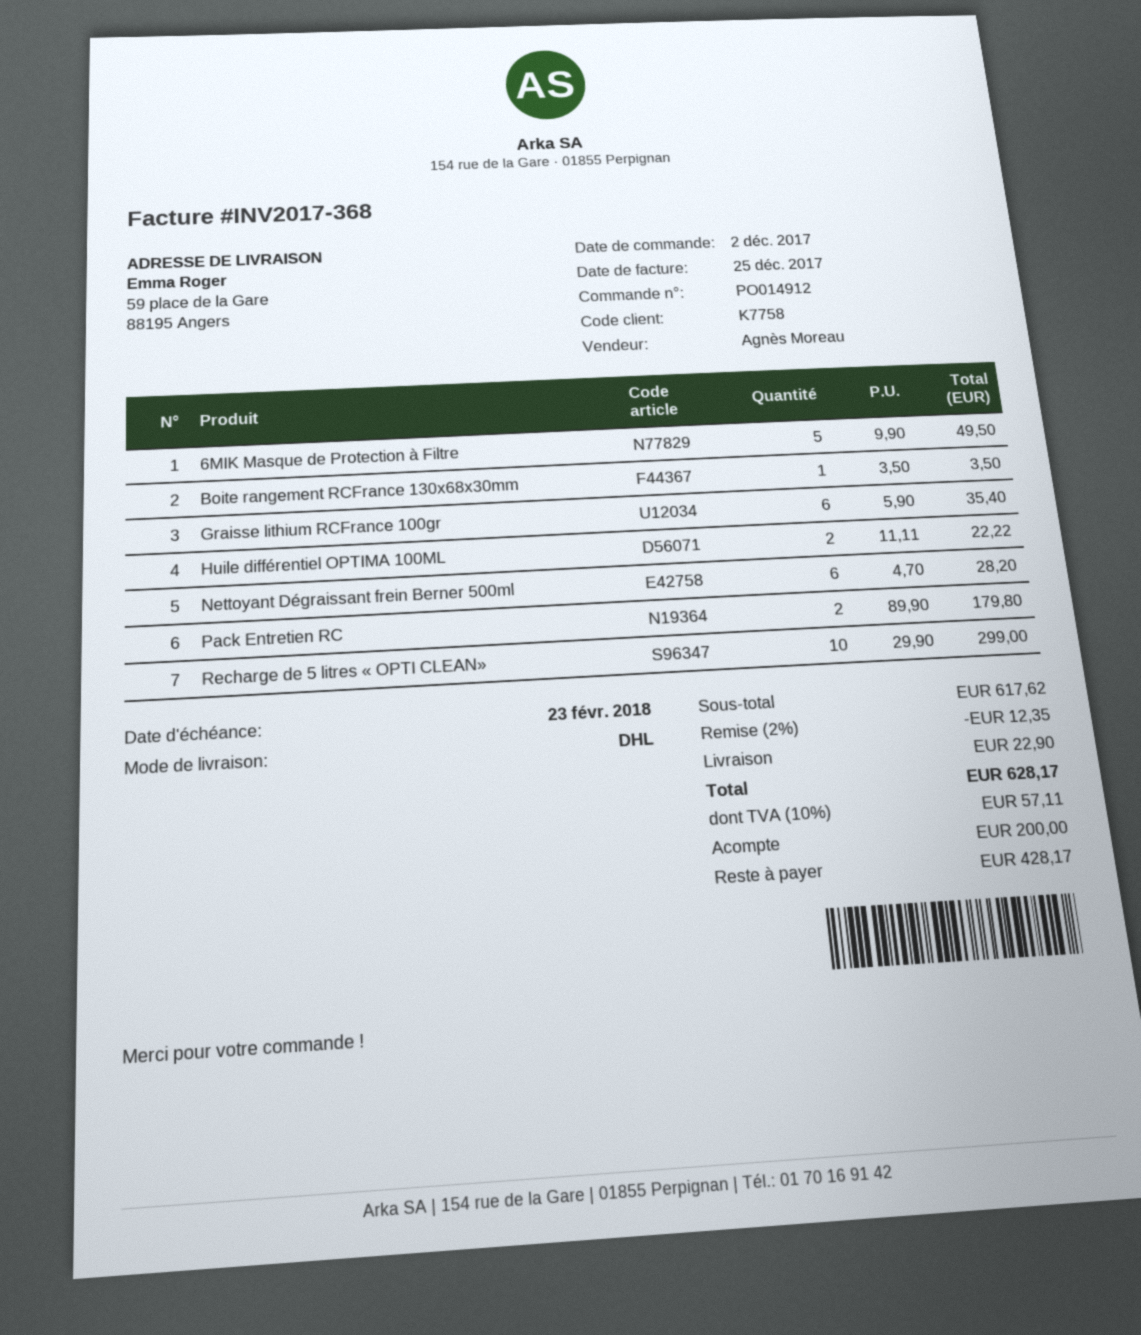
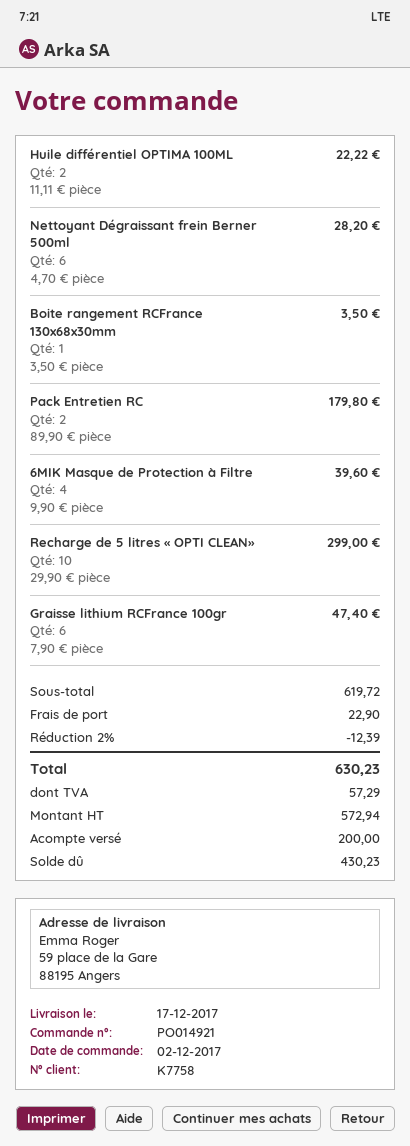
order number: PO014912 -> PO014921
6MIK Masque de Protection à Filtre: 5 x 9.90 = 49.50 -> 4 x 9.90 = 39.60
Graisse lithium RCFrance 100gr: 6 x 5.90 = 35.40 -> 6 x 7.90 = 47.40
subtotal: 617.62 -> 619.72
discount: 2% = 12.35 -> 2% = 12.39
tax: 57.11 -> 57.29
total: 628.17 -> 630.23
balance: 428.17 -> 430.23

